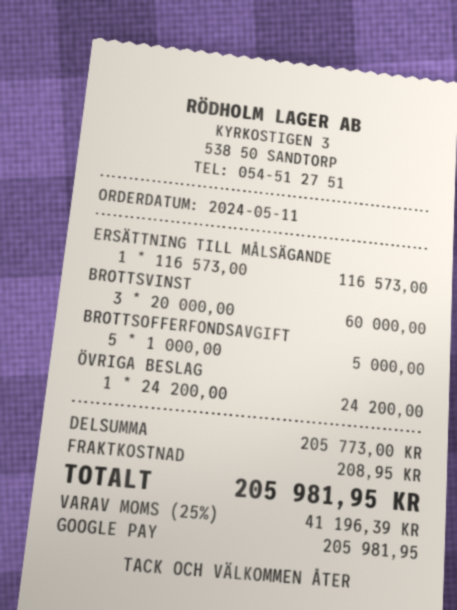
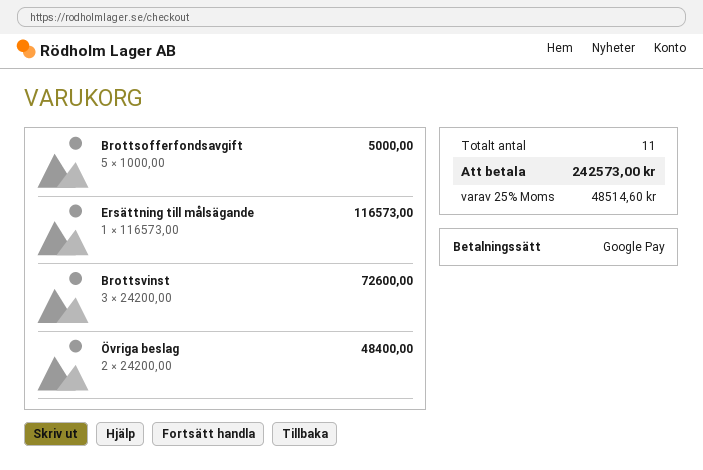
BROTTSVINST: 3 x 20000.00 = 60000.00 -> 3 x 24200.00 = 72600.00
ÖVRIGA BESLAG: 1 x 24200.00 = 24200.00 -> 2 x 24200.00 = 48400.00
shipping: 208.95 -> none
tax: 25% = 41196.39 -> 25% = 48514.60
total: 205981.95 -> 242573.00

